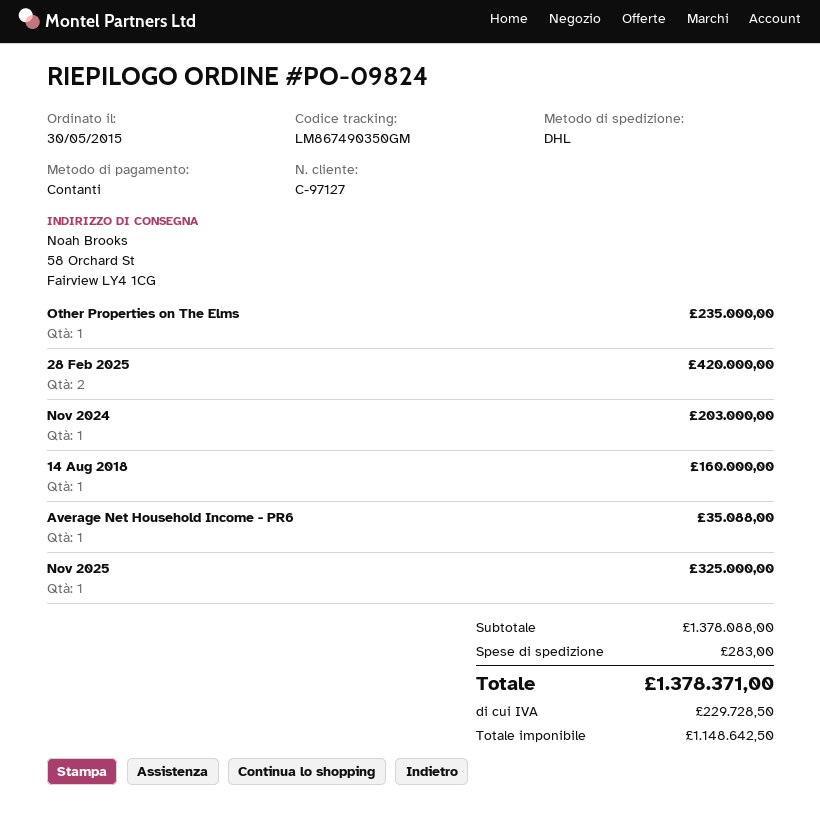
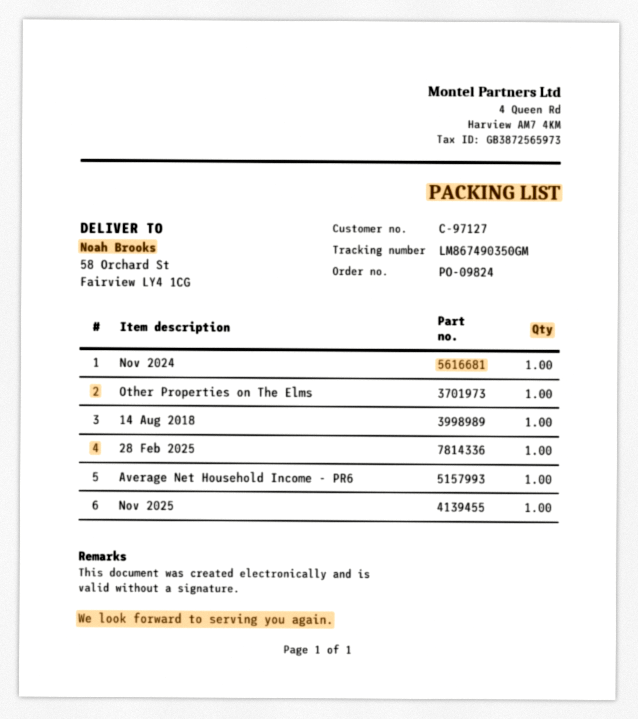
28 Feb 2025: 2 -> 1

